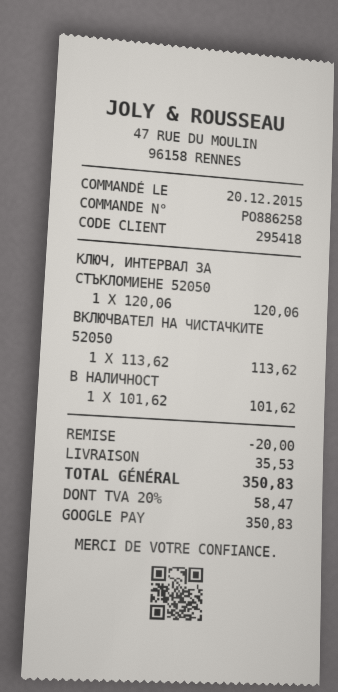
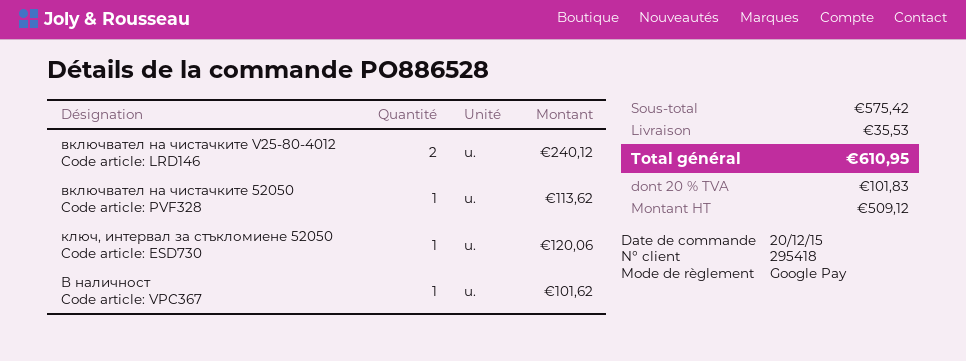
order number: PO886258 -> PO886528
включвател на чистачките V25-80-4012: none -> 2 for 240.12
discount: 20.00 -> none
tax: 20% = 58.47 -> 20% = 101.83
total: 350.83 -> 610.95

